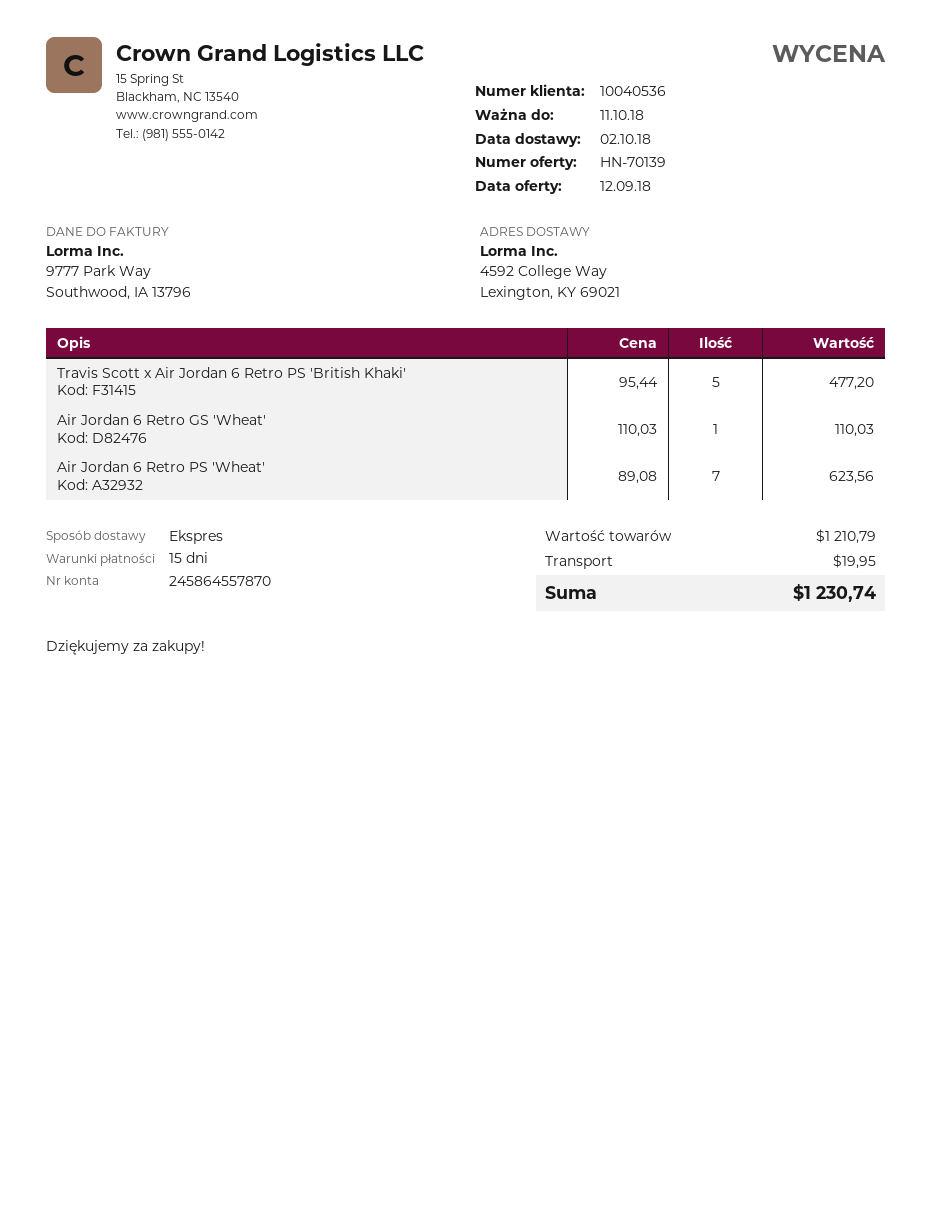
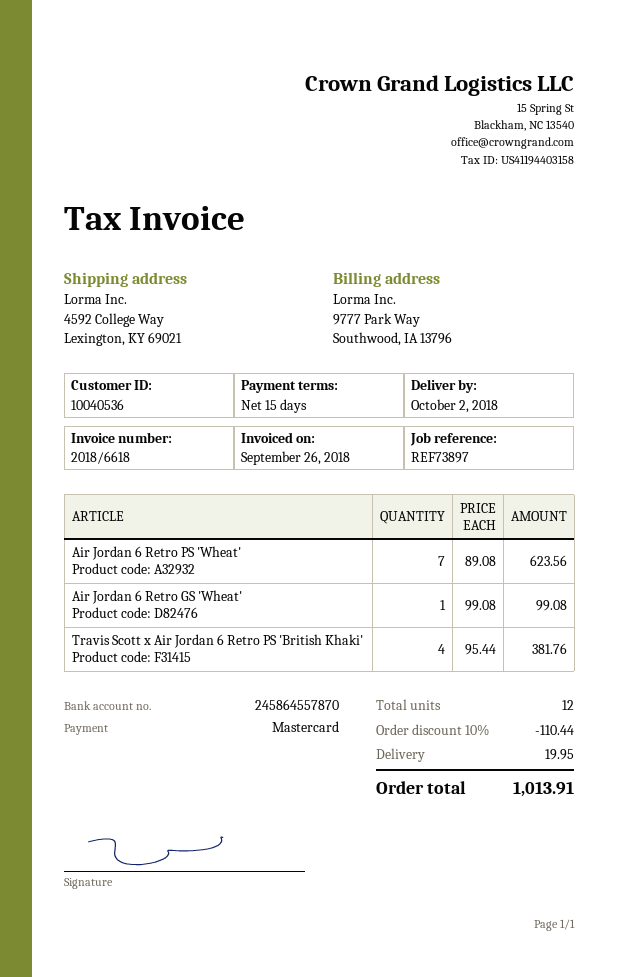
Travis Scott x Air Jordan 6 Retro PS 'British Khaki': 5 x 95.44 = 477.20 -> 4 x 95.44 = 381.76
Air Jordan 6 Retro GS 'Wheat': 1 x 110.03 = 110.03 -> 1 x 99.08 = 99.08
discount: none -> 10% = 110.44
total: 1230.74 -> 1013.91

